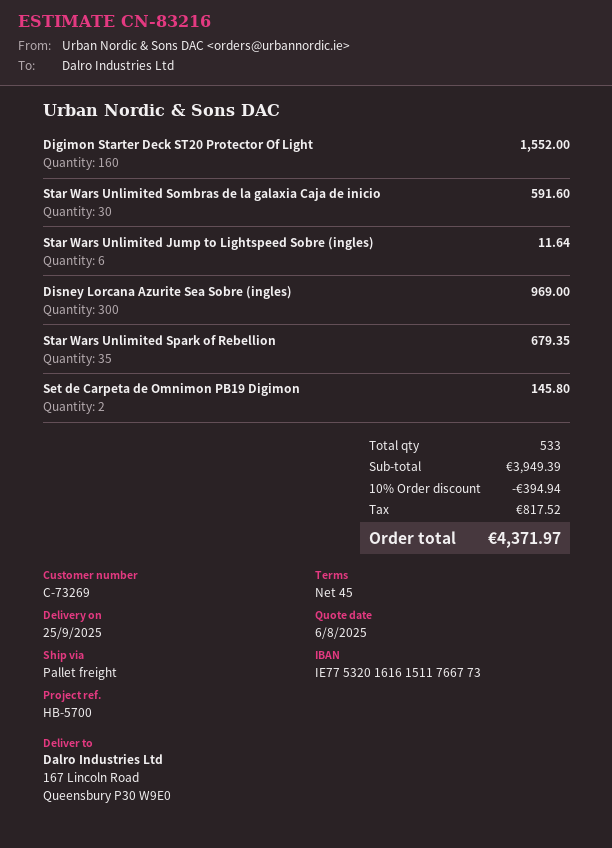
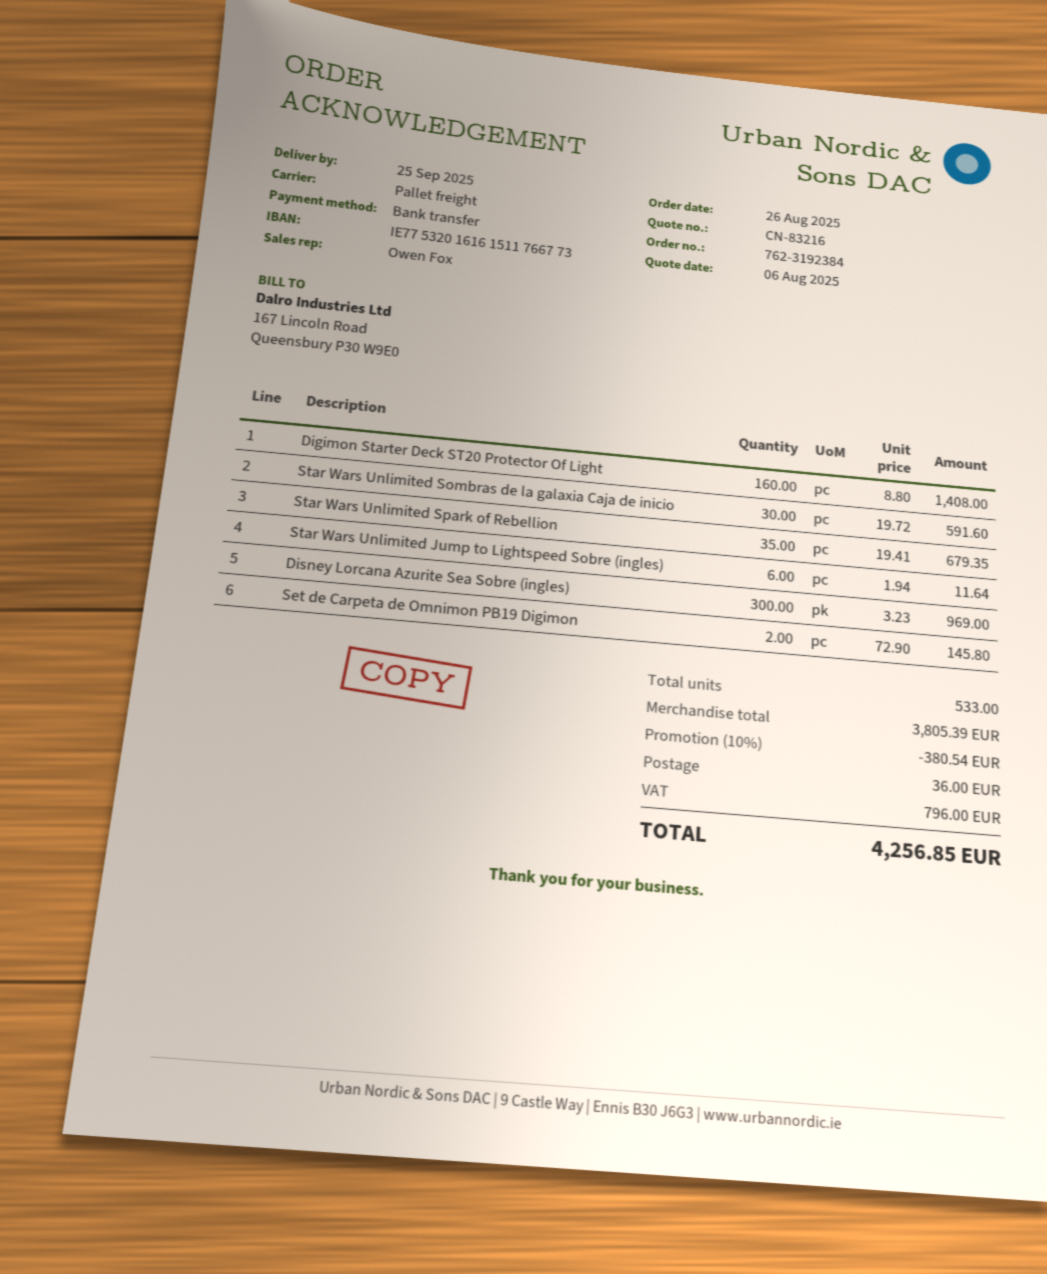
Digimon Starter Deck ST20 Protector Of Light: 160 for 1552.00 -> 160 for 1408.00
subtotal: 3949.39 -> 3805.39
discount: 10% = 394.94 -> 10% = 380.54
shipping: none -> 36.00
tax: 817.52 -> 796.00
total: 4371.97 -> 4256.85

